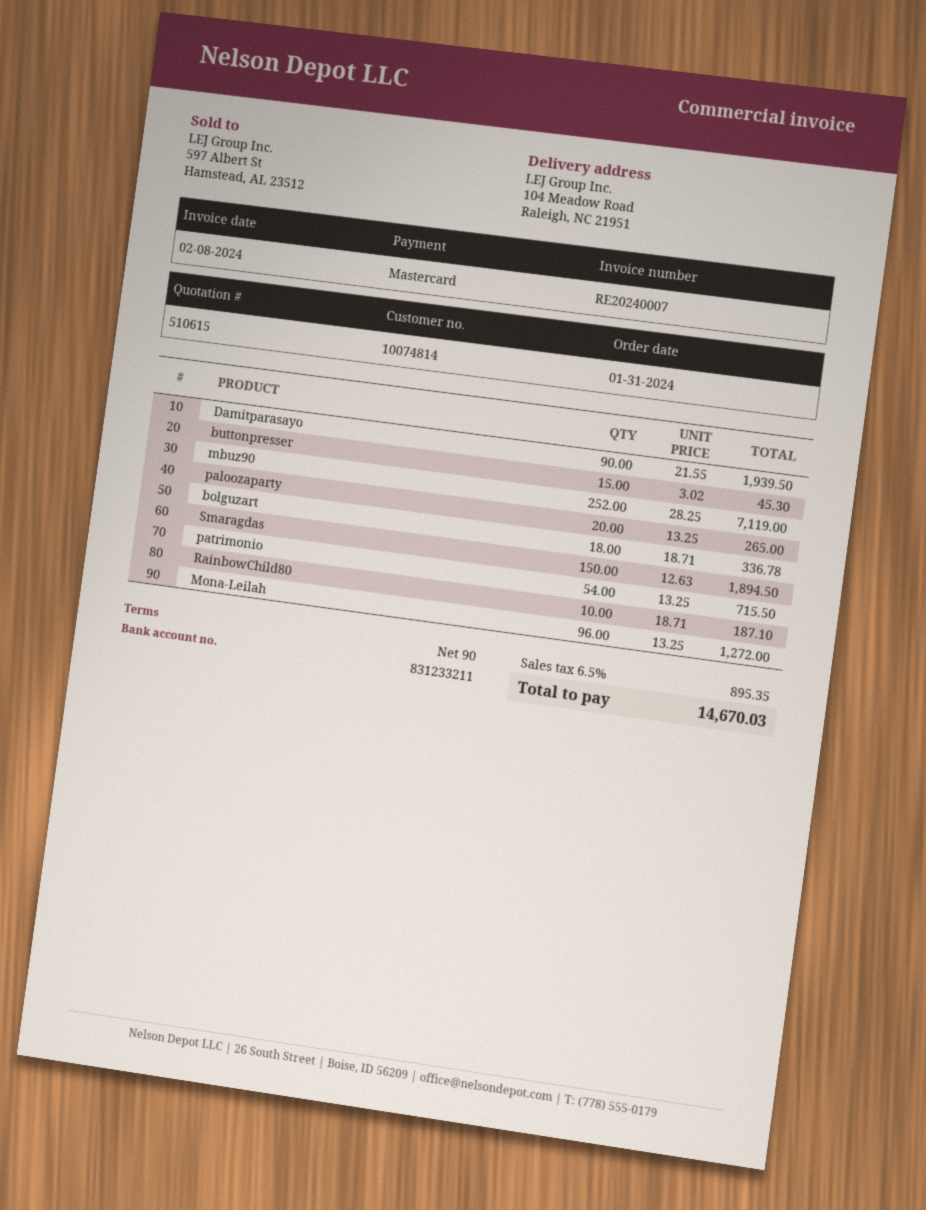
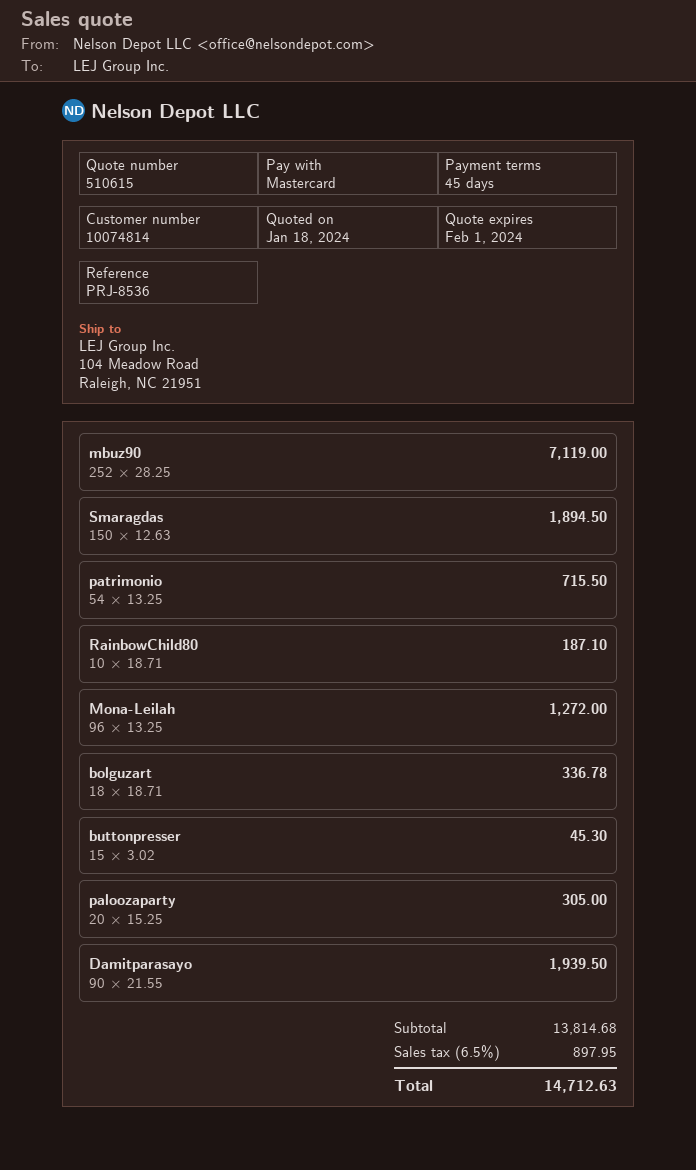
payment terms: 90 days -> 45 days
paloozaparty: 20 x 13.25 = 265.00 -> 20 x 15.25 = 305.00
tax: 6.5% = 895.35 -> 6.5% = 897.95
total: 14670.03 -> 14712.63

